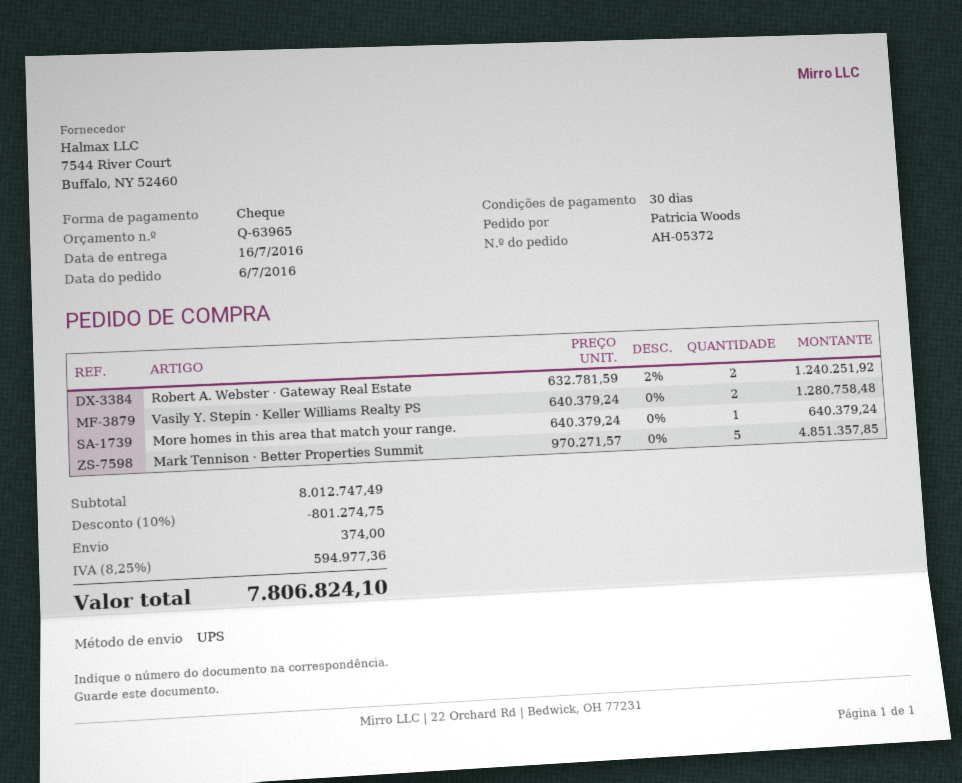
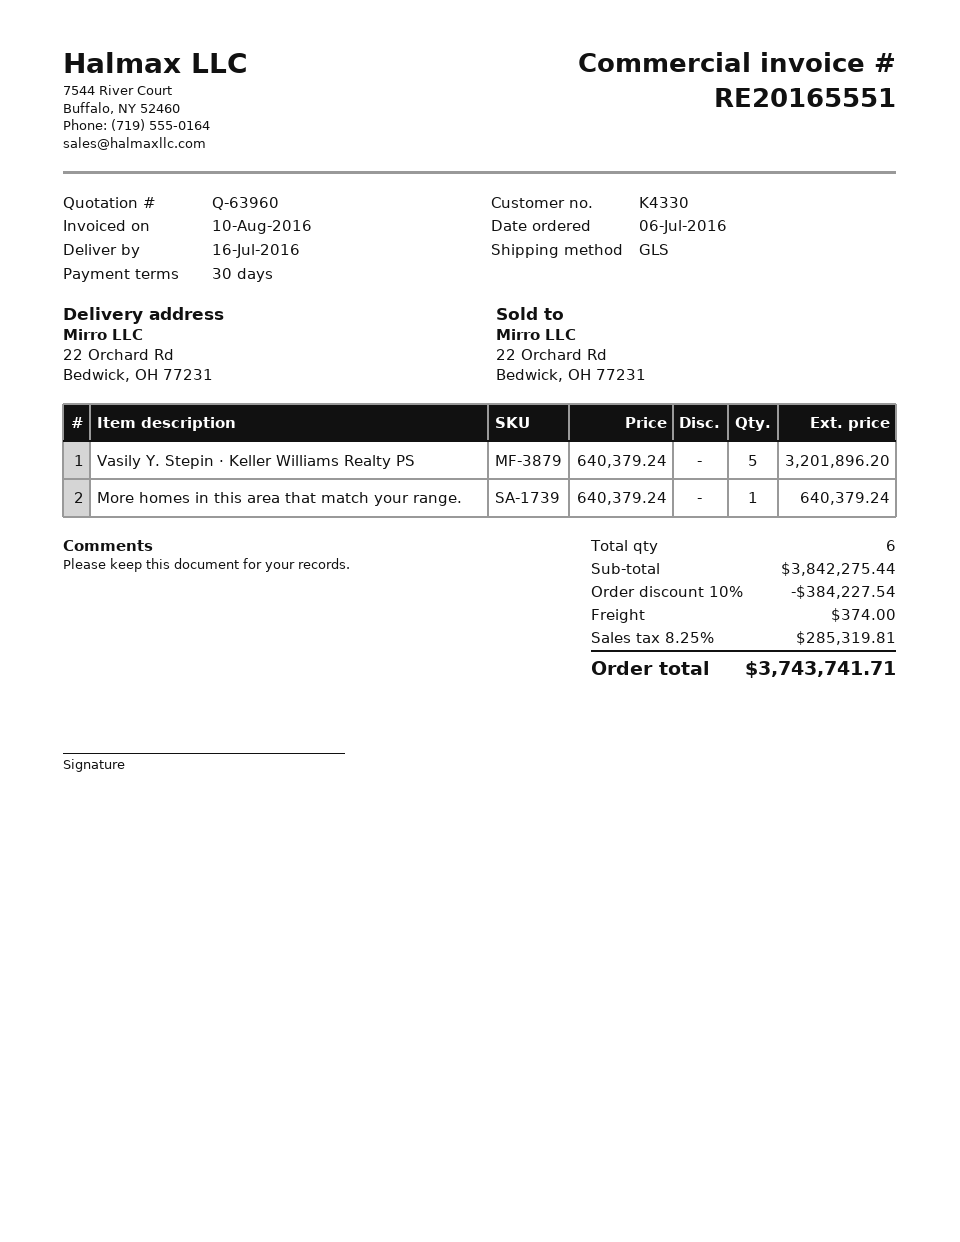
quote number: Q-63965 -> Q-63960
shipping method: UPS -> GLS
Robert A. Webster · Gateway Real Estate: 2 x 632781.59 - 2% = 1240251.92 -> none
Vasily Y. Stepin · Keller Williams Realty PS: 2 x 640379.24 = 1280758.48 -> 5 x 640379.24 = 3201896.20
Mark Tennison · Better Properties Summit: 5 x 970271.57 = 4851357.85 -> none
subtotal: 8012747.49 -> 3842275.44
discount: 10% = 801274.75 -> 10% = 384227.54
tax: 8.25% = 594977.36 -> 8.25% = 285319.81
total: 7806824.10 -> 3743741.71

